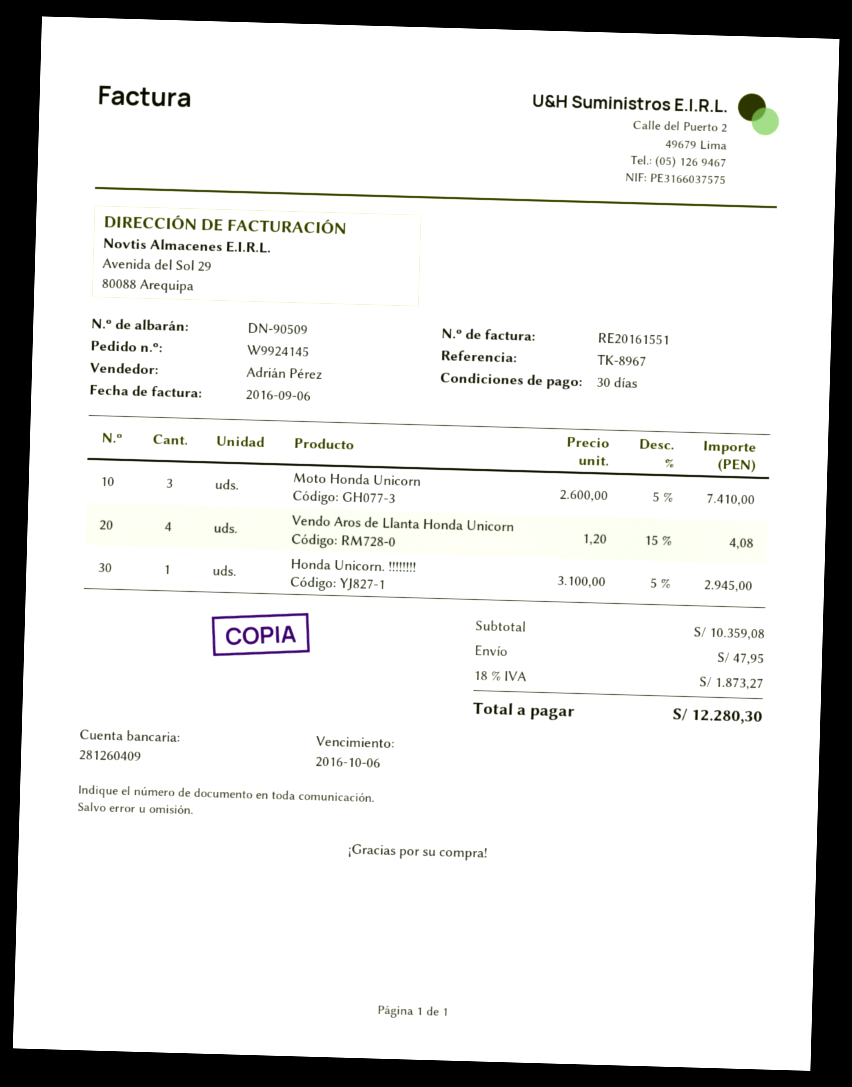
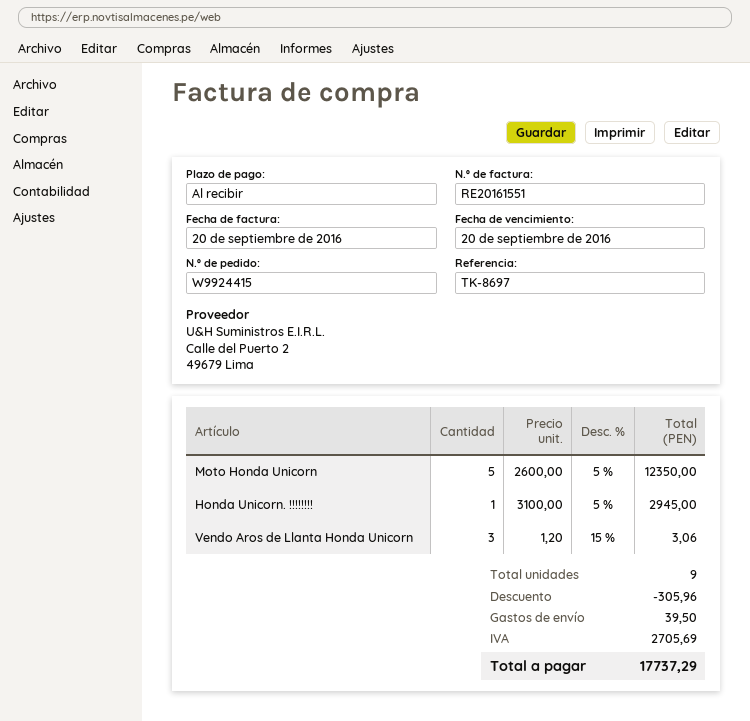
order number: W9924145 -> W9924415
invoice date: 2016-09-06 -> 2016-09-20
payment terms: 30 days -> on receipt
due date: 2016-10-06 -> 2016-09-20
reference: TK-8967 -> TK-8697
Moto Honda Unicorn: 3 x 2600.00 - 5% = 7410.00 -> 5 x 2600.00 - 5% = 12350.00
Vendo Aros de Llanta Honda Unicorn: 4 x 1.20 - 15% = 4.08 -> 3 x 1.20 - 15% = 3.06
discount: none -> 305.96
shipping: 47.95 -> 39.50
tax: 1873.27 -> 2705.69
total: 12280.30 -> 17737.29

